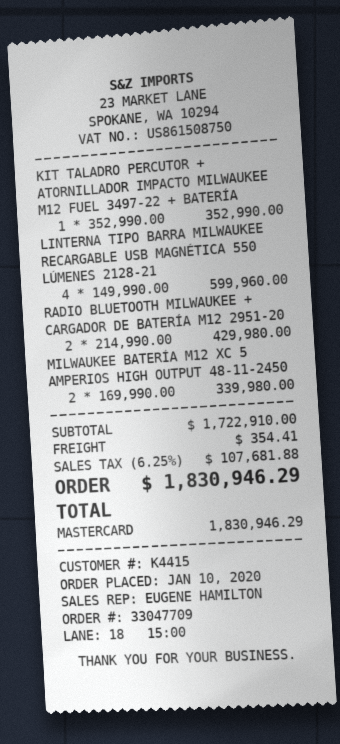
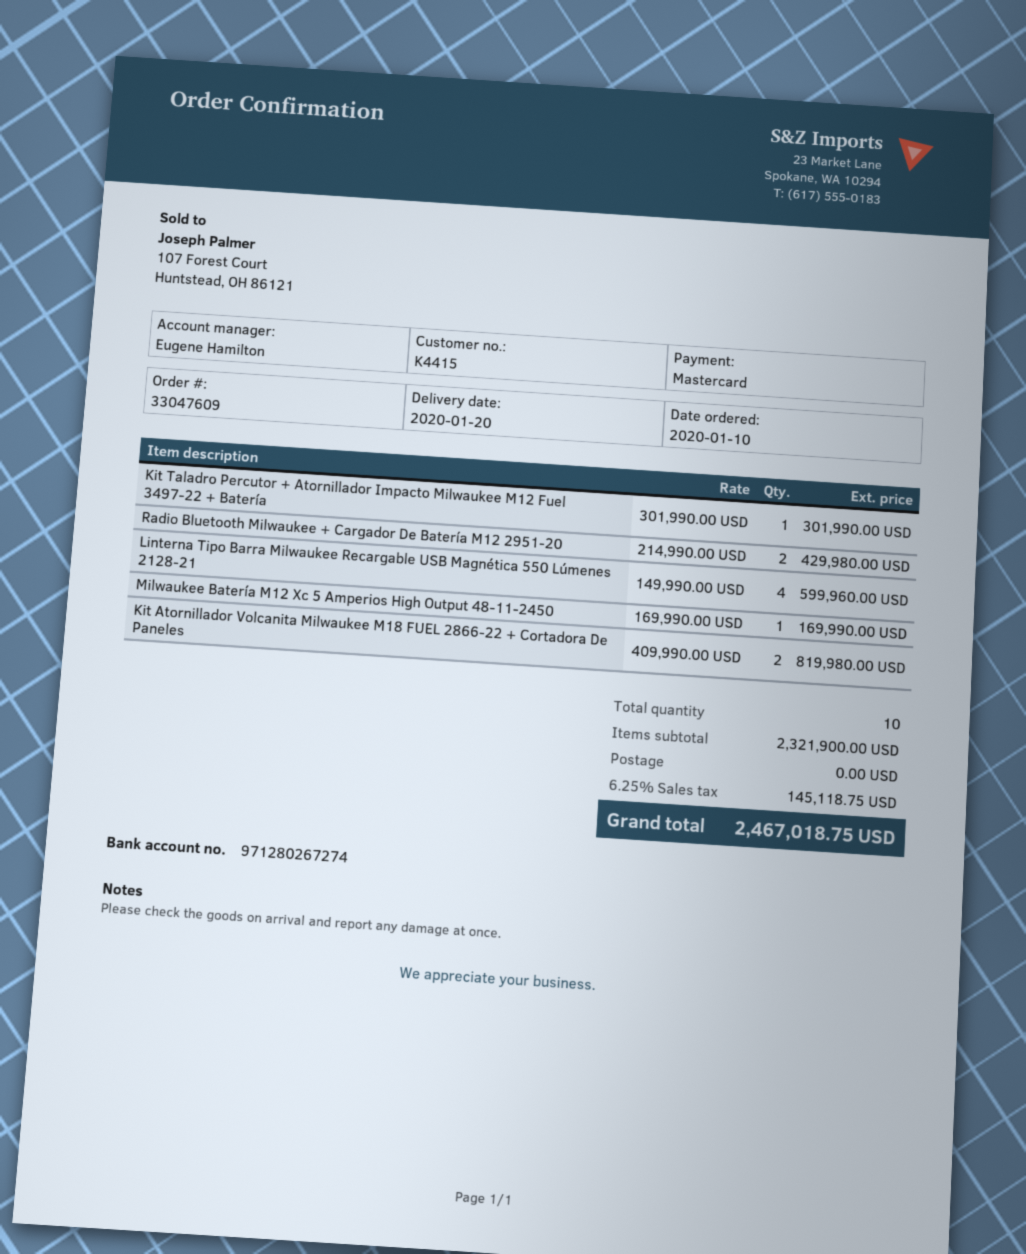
order number: 33047709 -> 33047609
KIT TALADRO PERCUTOR + ATORNILLADOR IMPACTO MILWAUKEE M12 FUEL 3497-22 + BATERÍA: 1 x 352990.00 = 352990.00 -> 1 x 301990.00 = 301990.00
MILWAUKEE BATERÍA M12 XC 5 AMPERIOS HIGH OUTPUT 48-11-2450: 2 x 169990.00 = 339980.00 -> 1 x 169990.00 = 169990.00
Kit Atornillador Volcanita Milwaukee M18 FUEL 2866-22 + Cortadora De Paneles: none -> 2 x 409990.00 = 819980.00
subtotal: 1722910.00 -> 2321900.00
shipping: 354.41 -> 0.00
tax: 6.25% = 107681.88 -> 6.25% = 145118.75
total: 1830946.29 -> 2467018.75

